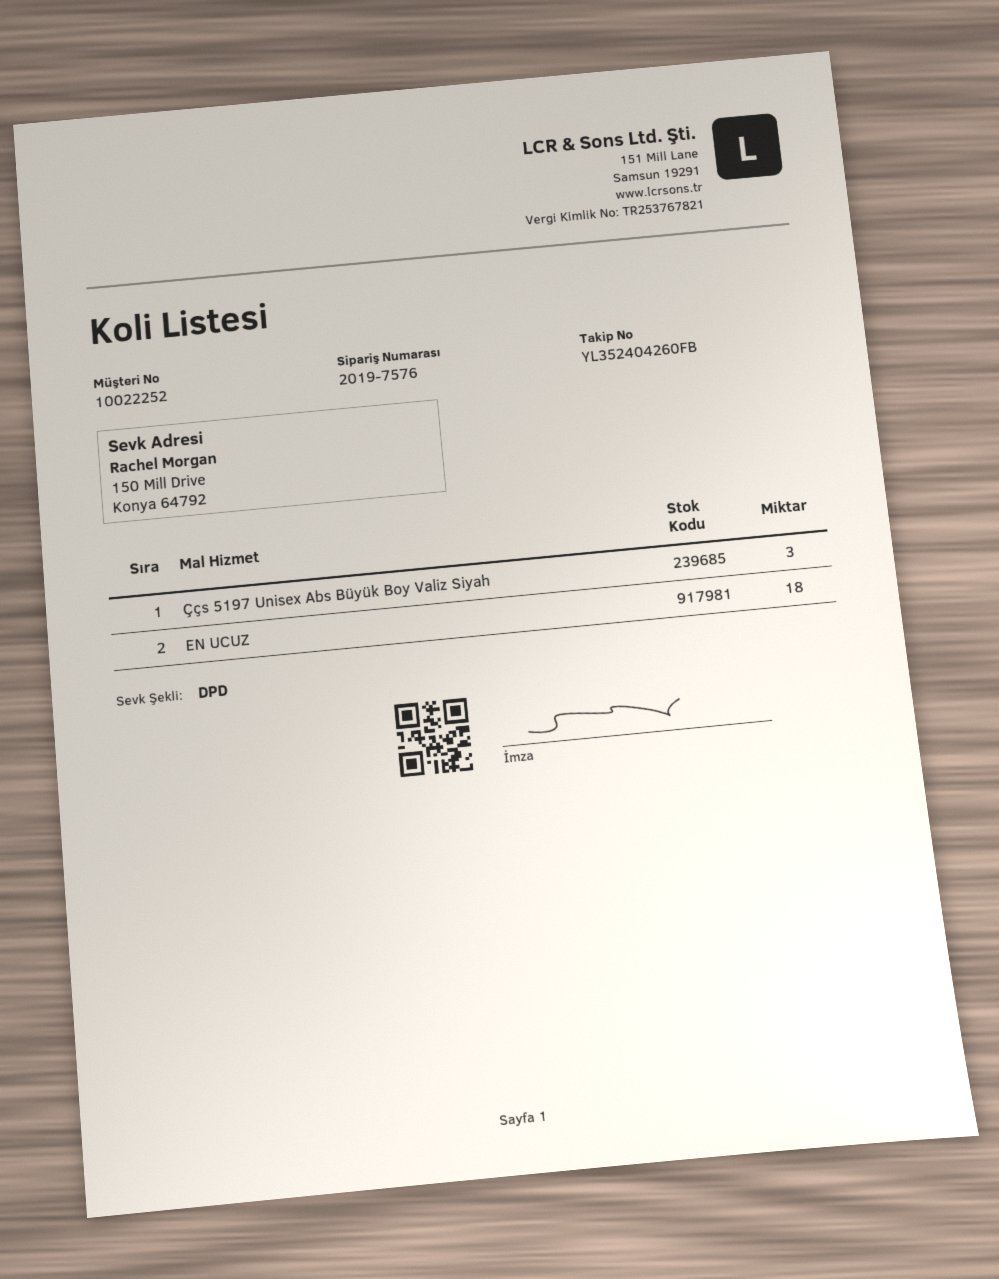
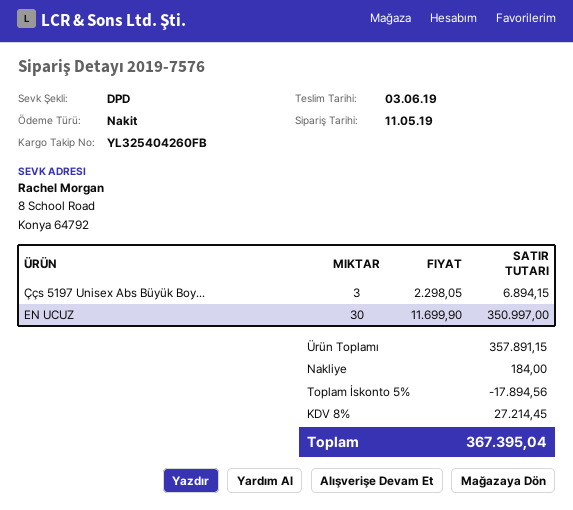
tracking number: YL352404260FB -> YL325404260FB
ship to: 150 Mill Drive, Konya 64792 -> 8 School Road, Konya 64792
EN UCUZ: 18 -> 30

